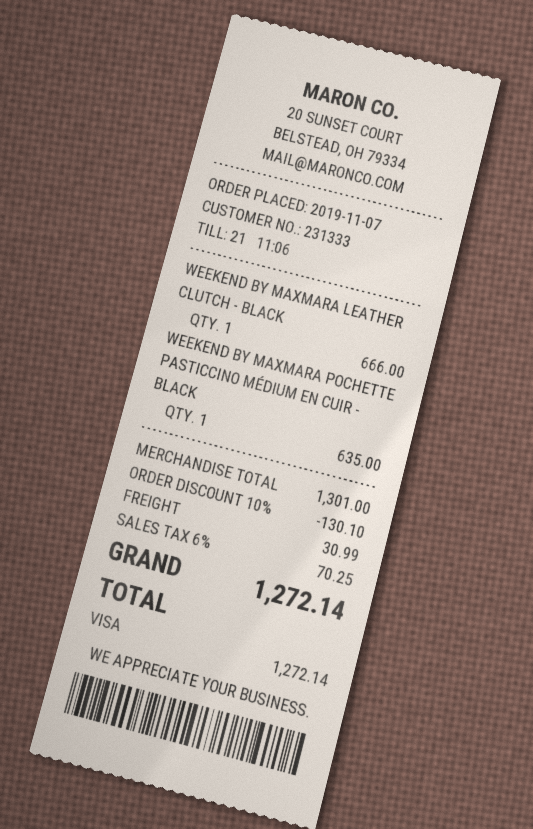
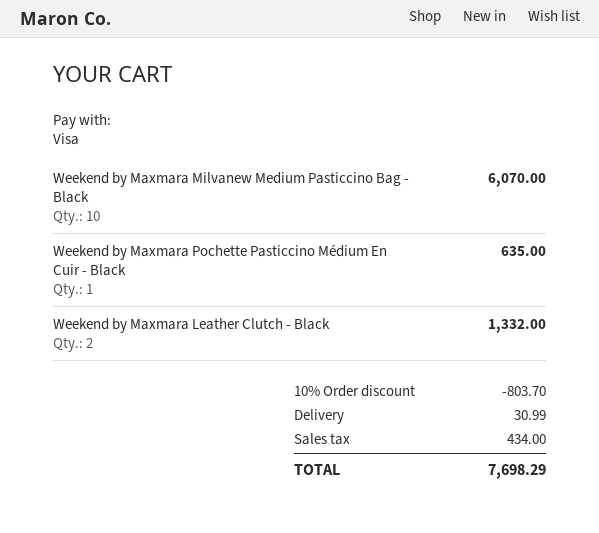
WEEKEND BY MAXMARA LEATHER CLUTCH - BLACK: 1 for 666.00 -> 2 for 1332.00
Weekend by Maxmara Milvanew Medium Pasticcino Bag - Black: none -> 10 for 6070.00
discount: 10% = 130.10 -> 10% = 803.70
tax: 70.25 -> 434.00
total: 1272.14 -> 7698.29

